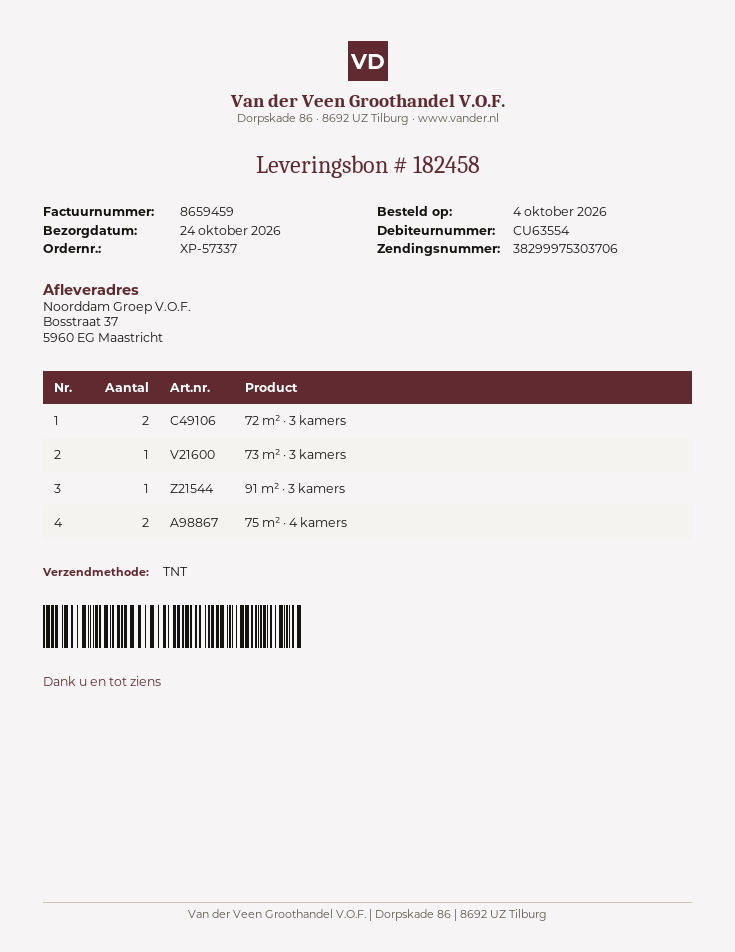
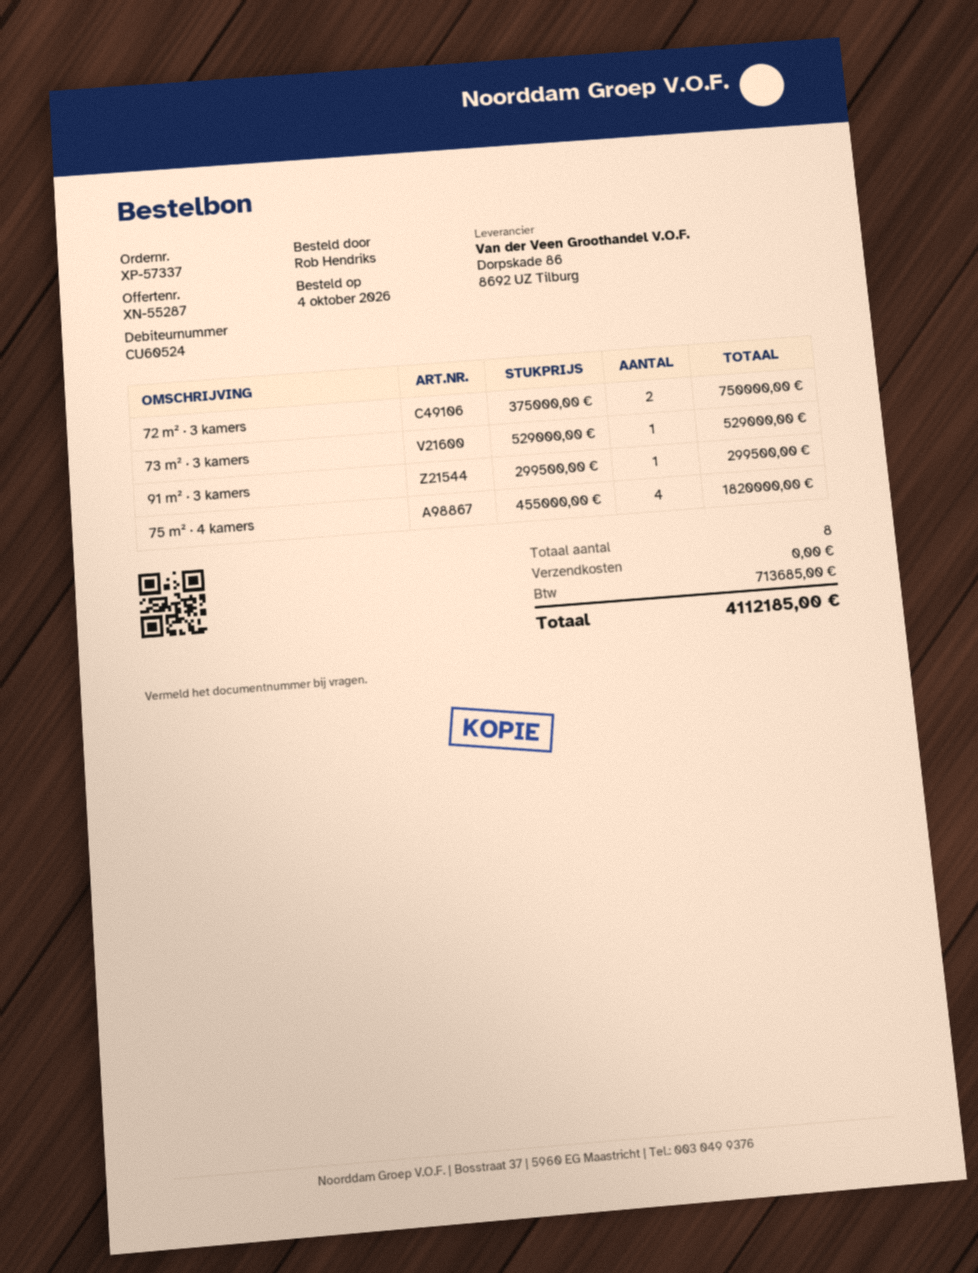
customer number: CU63554 -> CU60524
75 m² · 4 kamers: 2 -> 4

